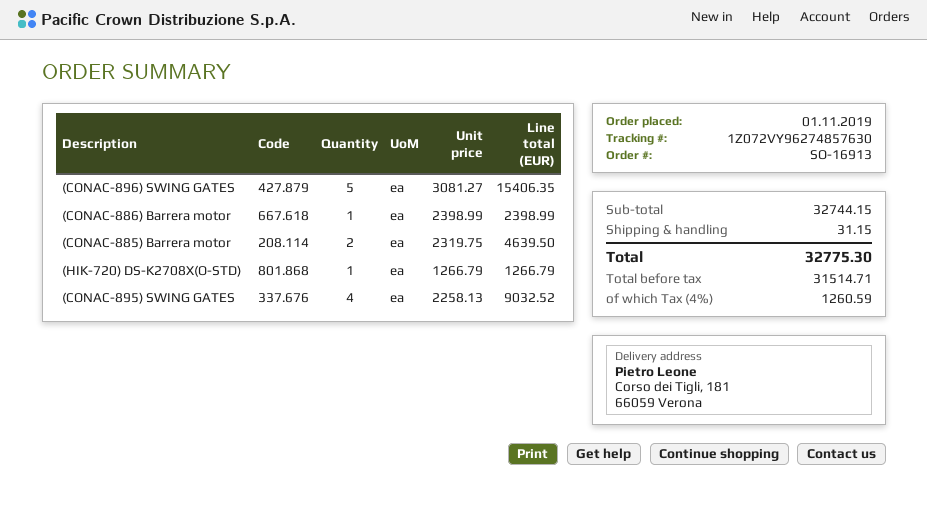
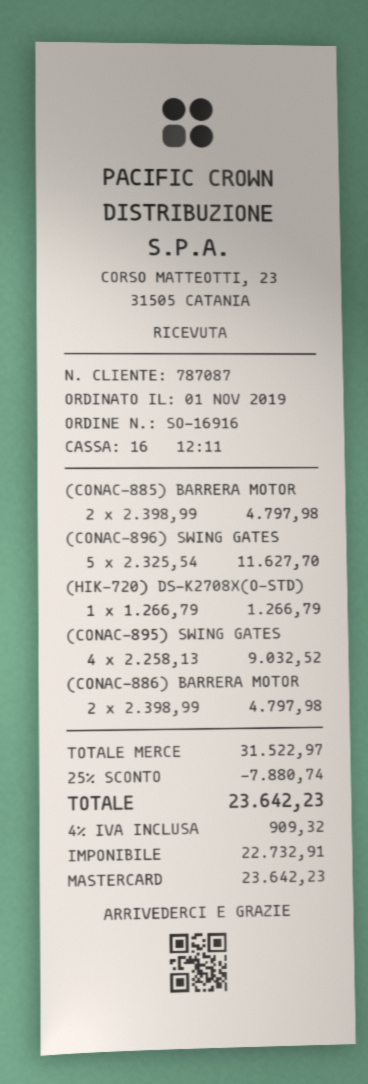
order number: SO-16913 -> SO-16916
(CONAC-896) SWING GATES: 5 x 3081.27 = 15406.35 -> 5 x 2325.54 = 11627.70
(CONAC-886) Barrera motor: 1 x 2398.99 = 2398.99 -> 2 x 2398.99 = 4797.98
(CONAC-885) Barrera motor: 2 x 2319.75 = 4639.50 -> 2 x 2398.99 = 4797.98
subtotal: 32744.15 -> 31522.97
discount: none -> 25% = 7880.74
shipping: 31.15 -> none
net: 31514.71 -> 22732.91
tax: 4% = 1260.59 -> 4% = 909.32
total: 32775.30 -> 23642.23

